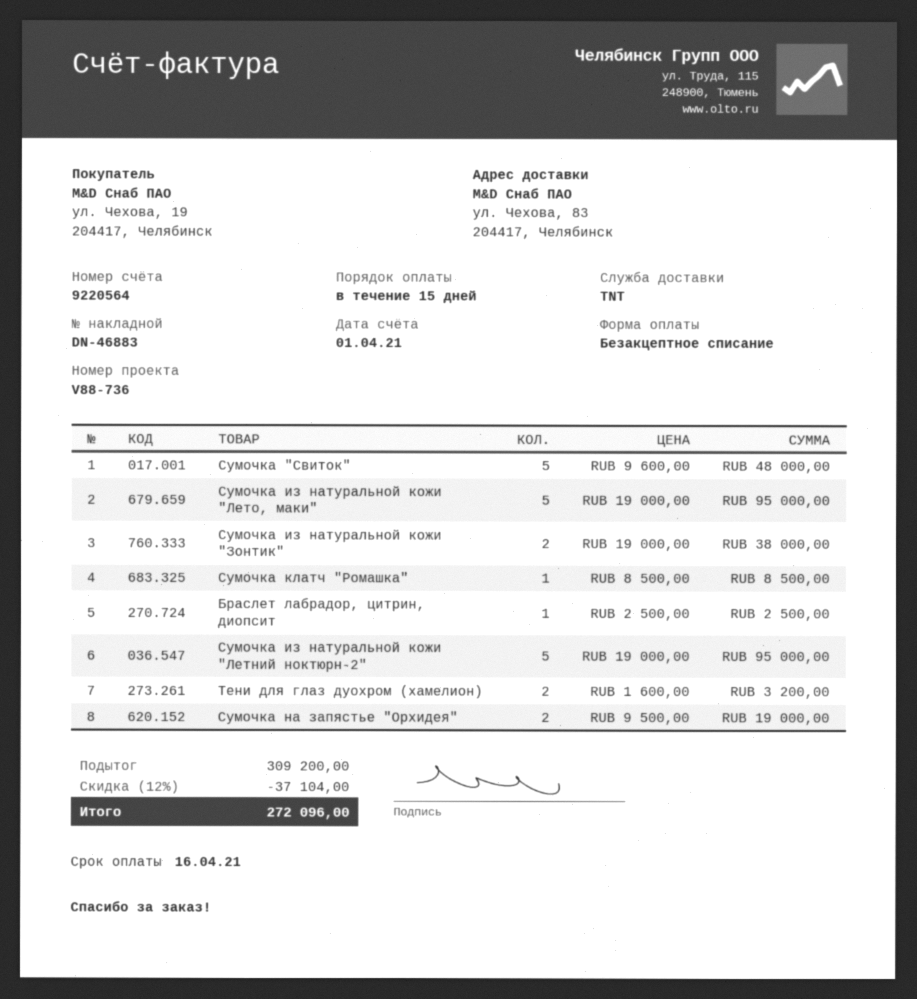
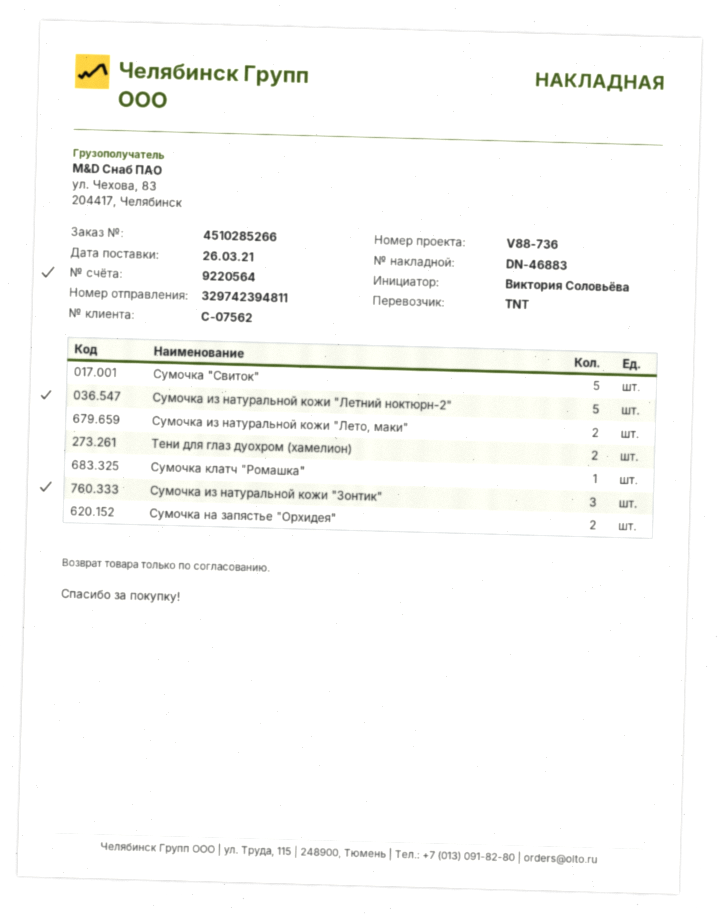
Сумочка из натуральной кожи "Лето, маки": 5 -> 2
Сумочка из натуральной кожи "Зонтик": 2 -> 3
Браслет лабрадор, цитрин, диопсит: 1 -> none

